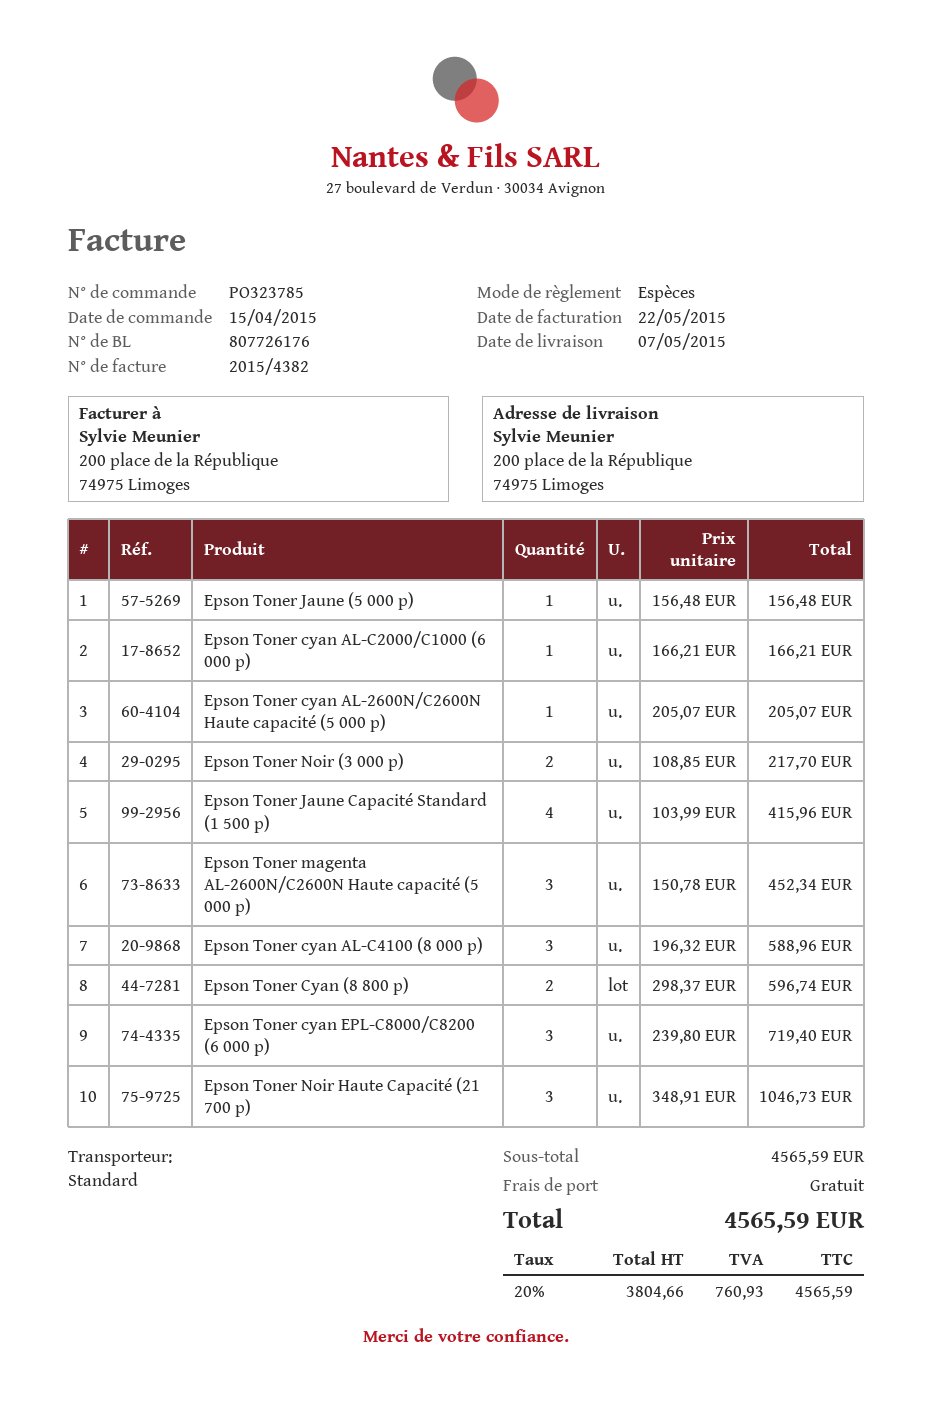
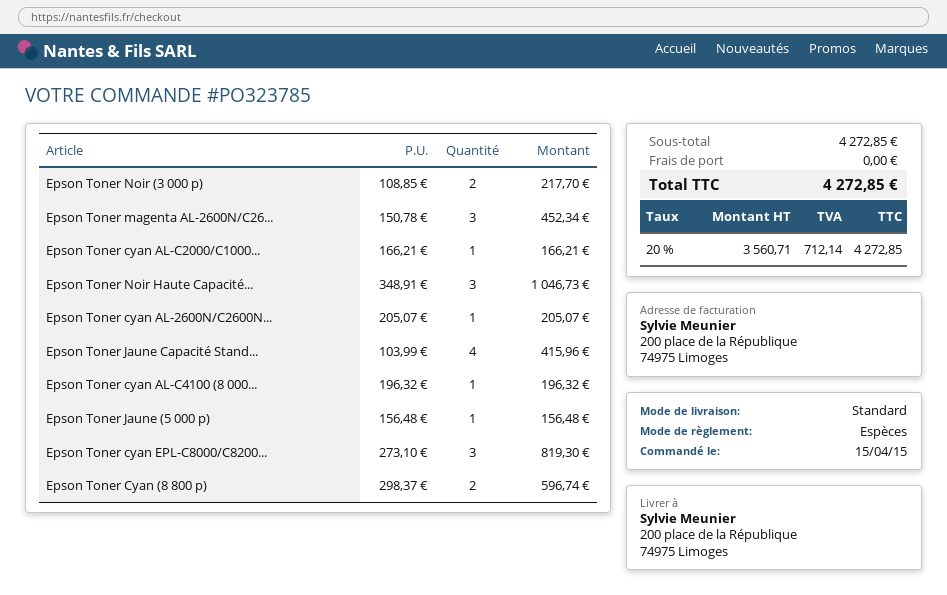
Epson Toner cyan AL-C4100 (8 000 p): 3 x 196.32 = 588.96 -> 1 x 196.32 = 196.32
Epson Toner cyan EPL-C8000/C8200 (6 000 p): 3 x 239.80 = 719.40 -> 3 x 273.10 = 819.30
subtotal: 4565.59 -> 4272.85
net: 3804.66 -> 3560.71
tax: 20% = 760.93 -> 20% = 712.14
total: 4565.59 -> 4272.85

